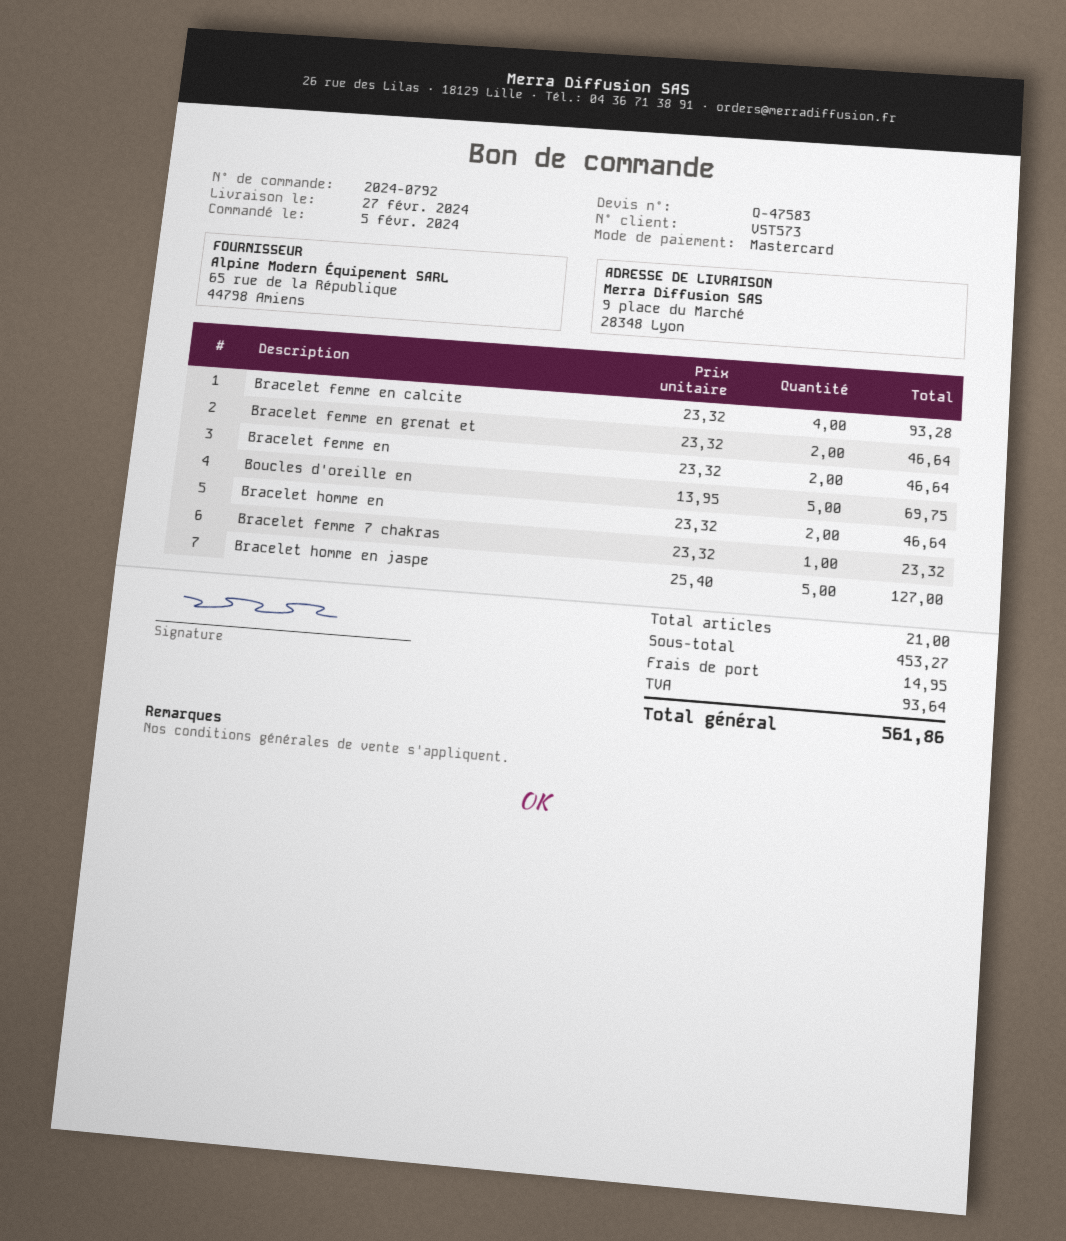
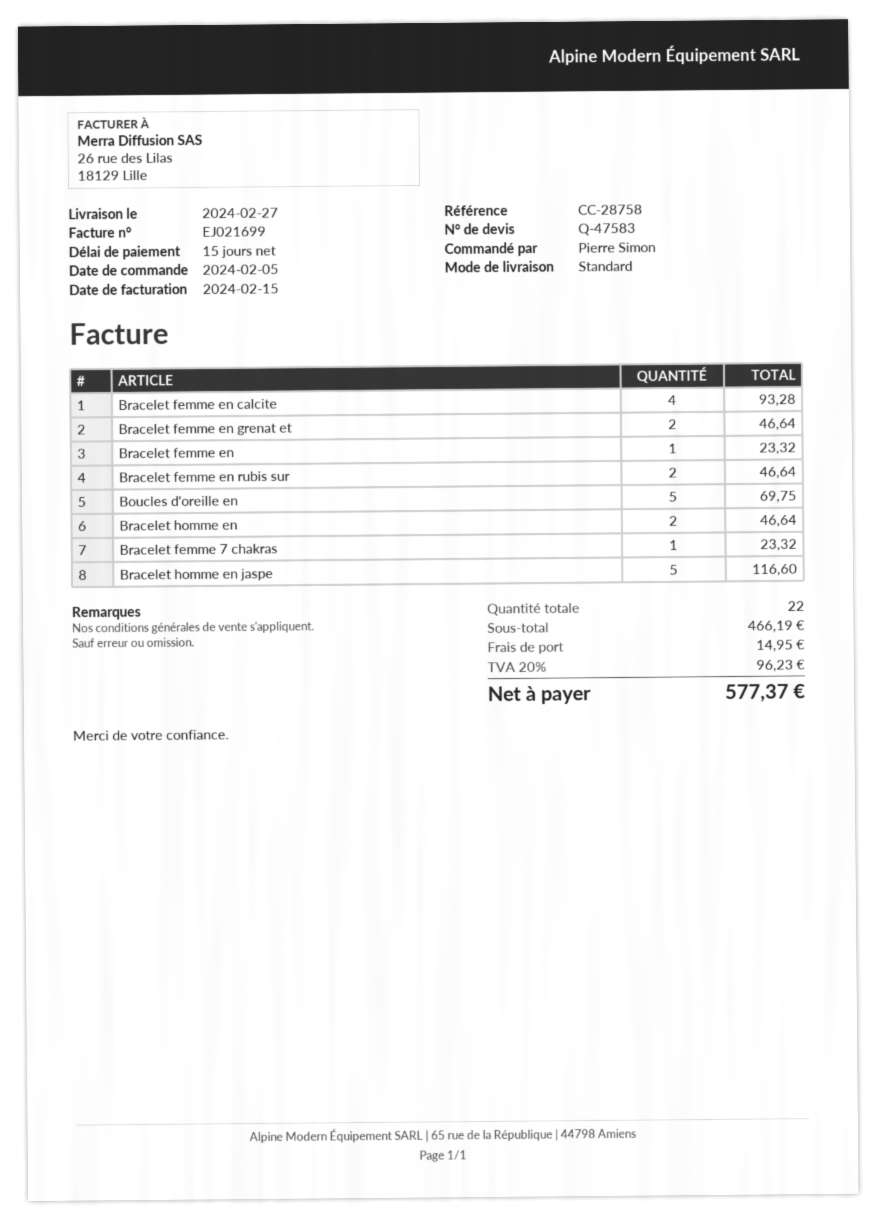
Bracelet femme en: 2 for 46.64 -> 1 for 23.32
Bracelet homme en jaspe: 5 for 127.00 -> 5 for 116.60
Bracelet femme en rubis sur: none -> 2 for 46.64
total quantity: 21 -> 22
subtotal: 453.27 -> 466.19
tax: 93.64 -> 96.23
total: 561.86 -> 577.37

